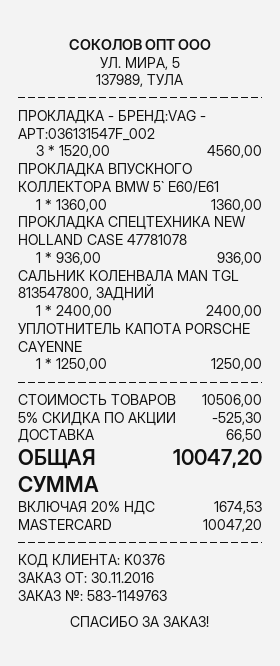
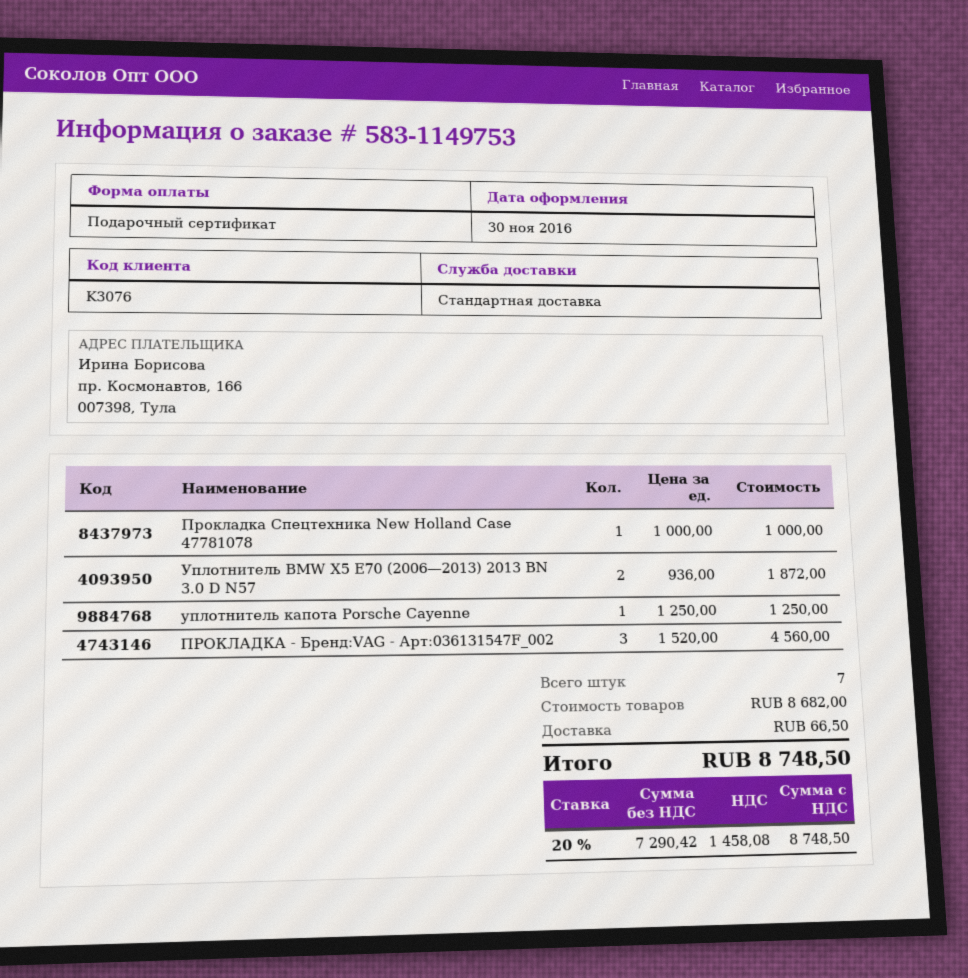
order number: 583-1149763 -> 583-1149753
customer number: K0376 -> K3076
payment method: Mastercard -> gift card
ПРОКЛАДКА ВПУСКНОГО КОЛЛЕКТОРА BMW 5` E60/E61: 1 x 1360.00 = 1360.00 -> none
ПРОКЛАДКА СПЕЦТЕХНИКА NEW HOLLAND CASE 47781078: 1 x 936.00 = 936.00 -> 1 x 1000.00 = 1000.00
САЛЬНИК КОЛЕНВАЛА MAN TGL 813547800, ЗАДНИЙ: 1 x 2400.00 = 2400.00 -> none
Уплотнитель BMW X5 E70 (2006—2013) 2013 BN 3.0 D N57: none -> 2 x 936.00 = 1872.00
subtotal: 10506.00 -> 8682.00
discount: 5% = 525.30 -> none
tax: 20% = 1674.53 -> 20% = 1458.08
total: 10047.20 -> 8748.50

